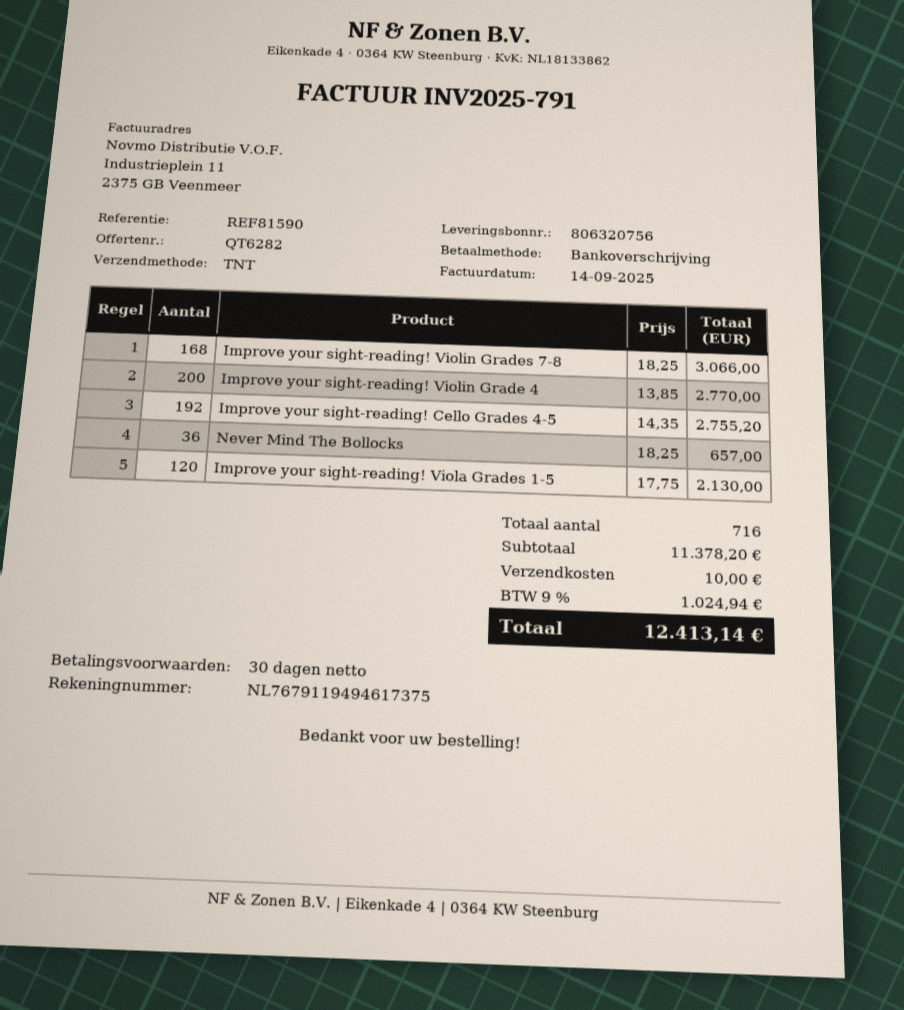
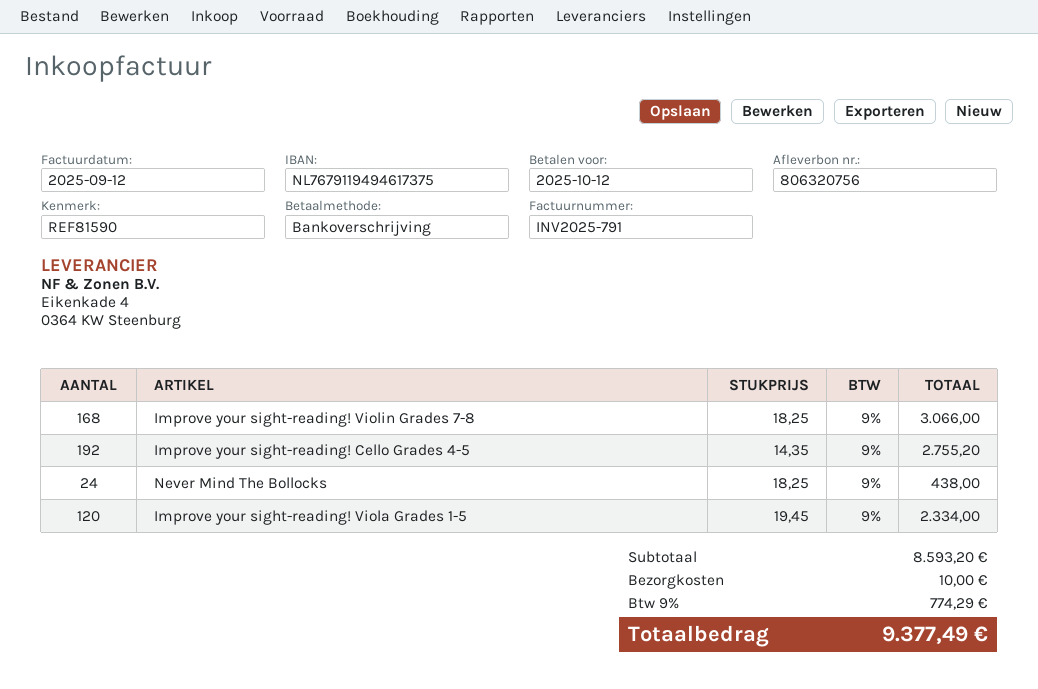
invoice date: 2025-09-14 -> 2025-09-12
Improve your sight-reading! Violin Grade 4: 200 x 13.85 = 2770.00 -> none
Never Mind The Bollocks: 36 x 18.25 = 657.00 -> 24 x 18.25 = 438.00
Improve your sight-reading! Viola Grades 1-5: 120 x 17.75 = 2130.00 -> 120 x 19.45 = 2334.00
subtotal: 11378.20 -> 8593.20
tax: 9% = 1024.94 -> 9% = 774.29
total: 12413.14 -> 9377.49

